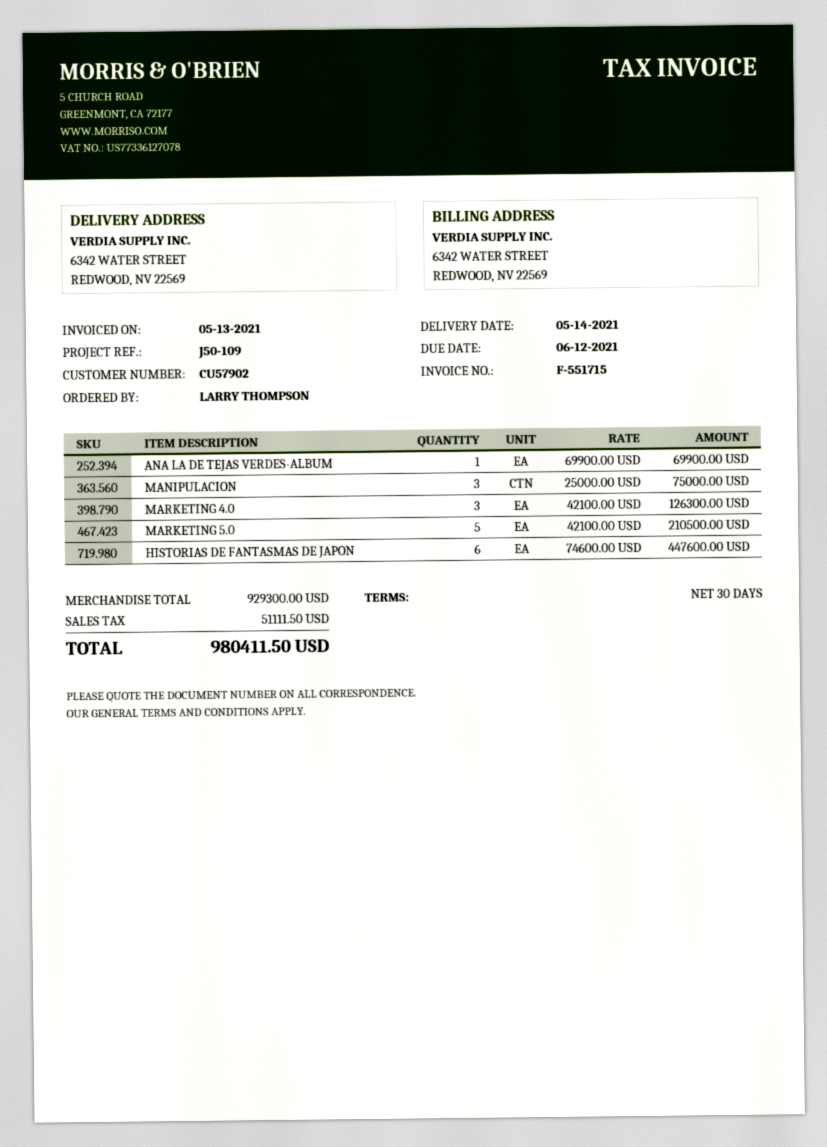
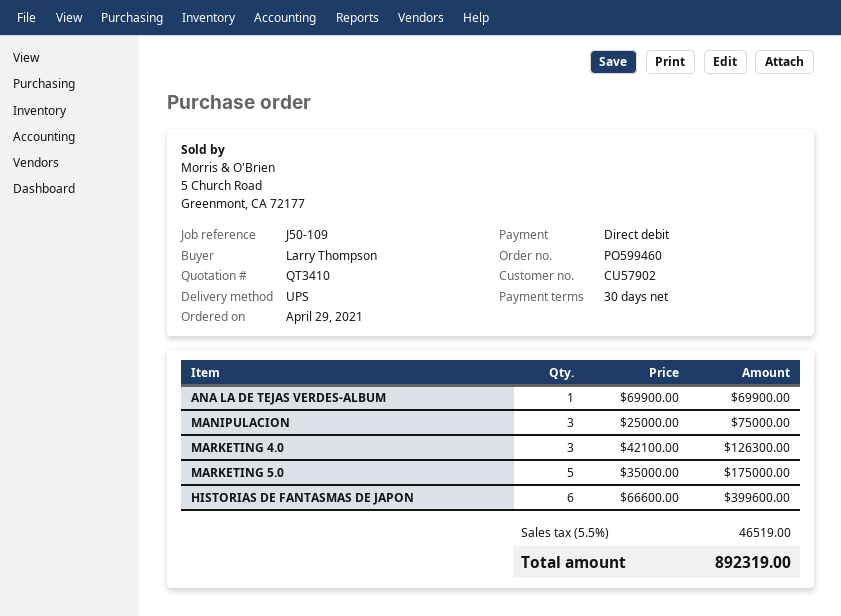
MARKETING 5.0: 5 x 42100.00 = 210500.00 -> 5 x 35000.00 = 175000.00
HISTORIAS DE FANTASMAS DE JAPON: 6 x 74600.00 = 447600.00 -> 6 x 66600.00 = 399600.00
tax: 51111.50 -> 46519.00
total: 980411.50 -> 892319.00

